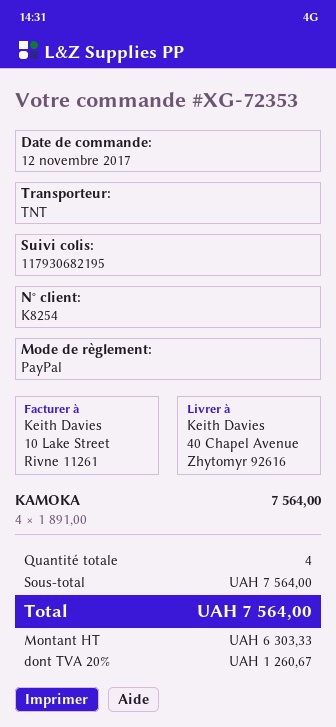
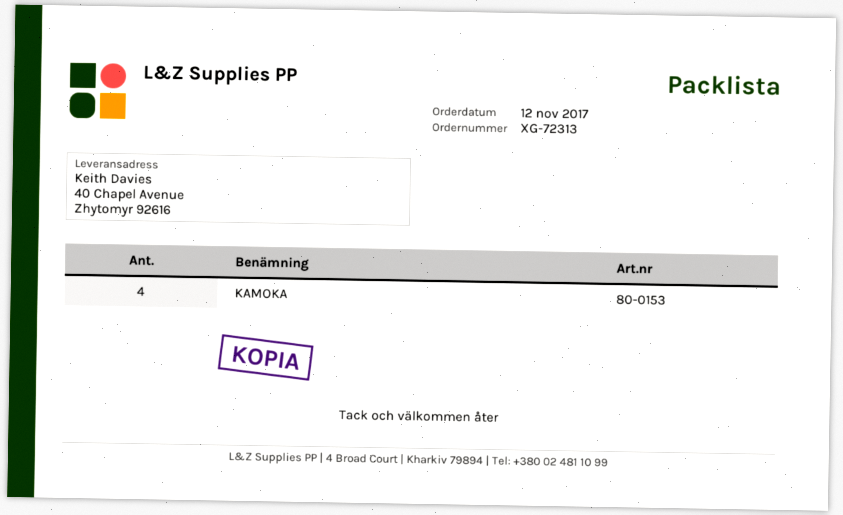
order number: XG-72353 -> XG-72313

